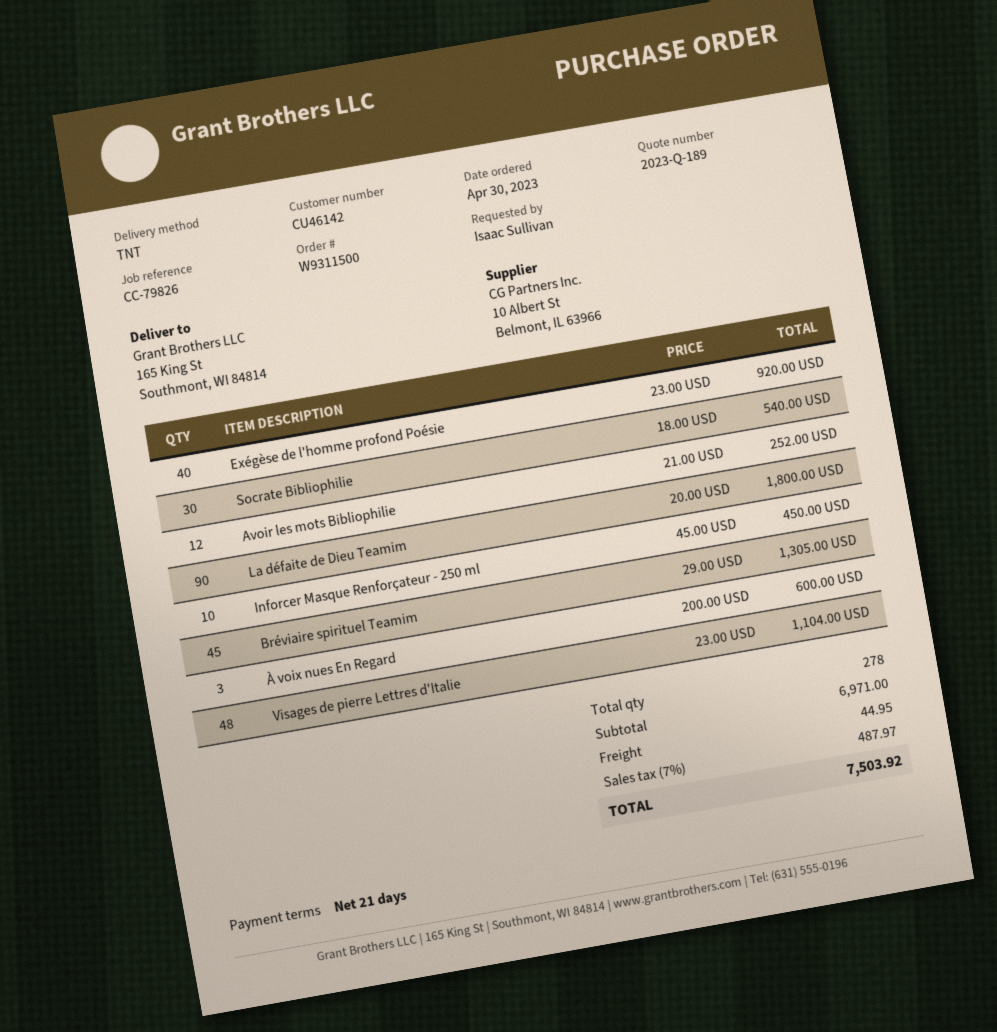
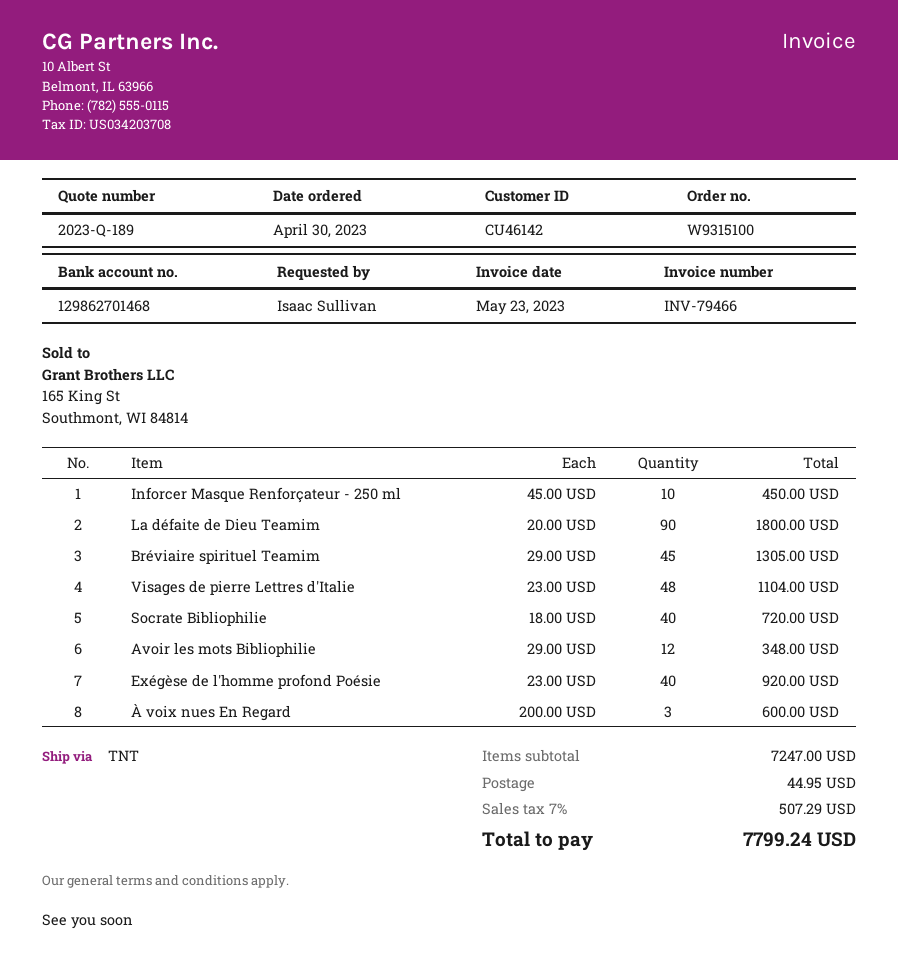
order number: W9311500 -> W9315100
Socrate Bibliophilie: 30 x 18.00 = 540.00 -> 40 x 18.00 = 720.00
Avoir les mots Bibliophilie: 12 x 21.00 = 252.00 -> 12 x 29.00 = 348.00
subtotal: 6971.00 -> 7247.00
tax: 7% = 487.97 -> 7% = 507.29
total: 7503.92 -> 7799.24

